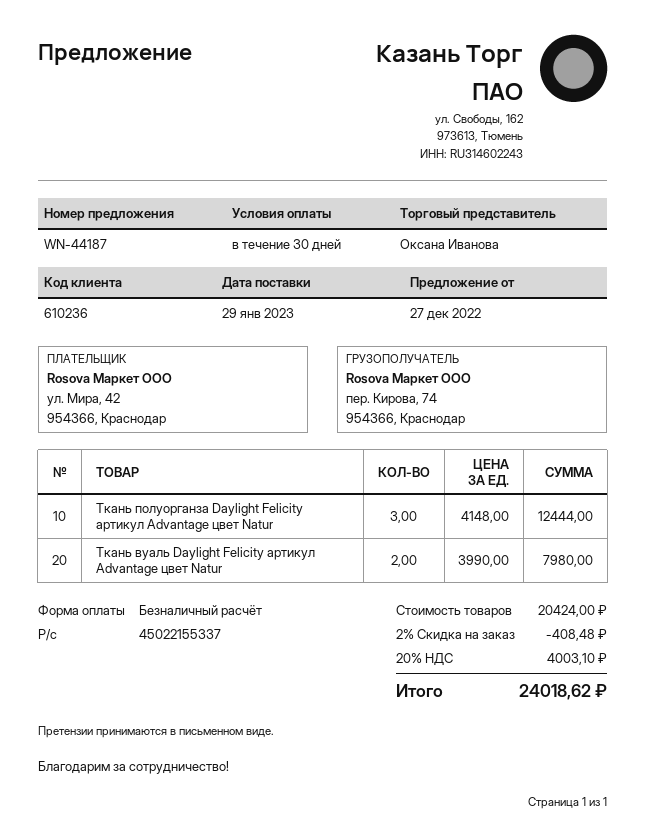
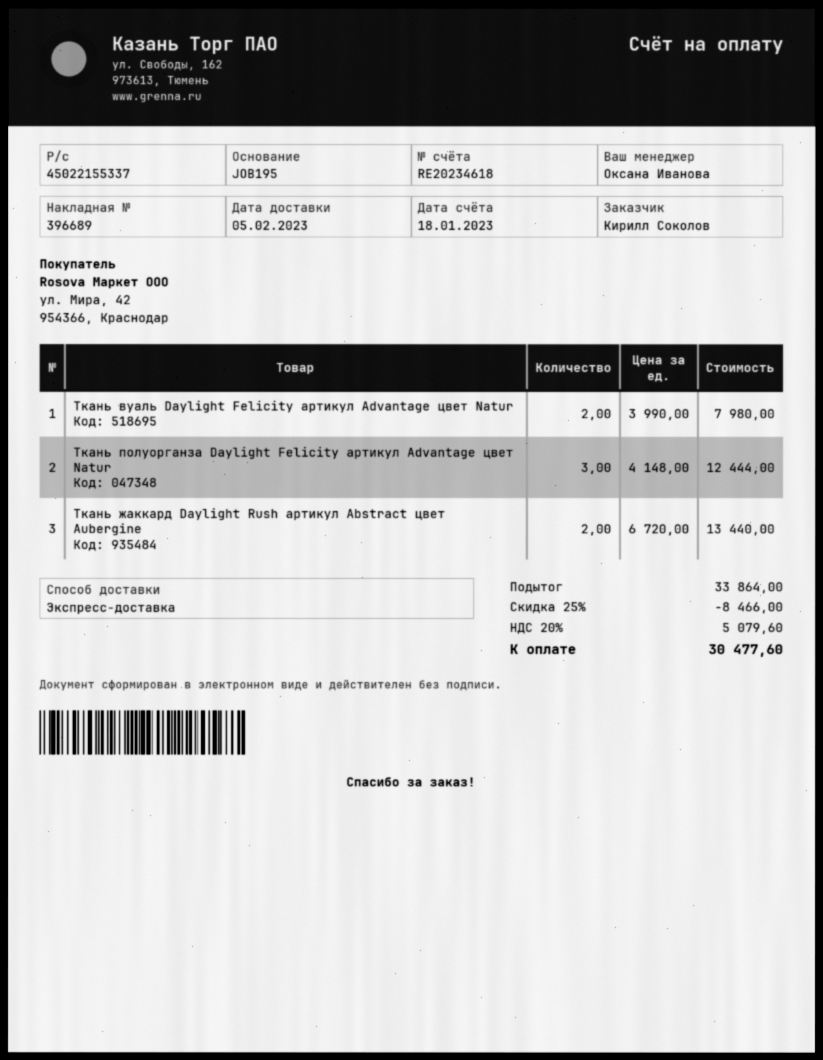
delivery date: 2023-01-29 -> 2023-02-05
Ткань жаккард Daylight Rush артикул Abstract цвет Aubergine: none -> 2 x 6720.00 = 13440.00
subtotal: 20424.00 -> 33864.00
discount: 2% = 408.48 -> 25% = 8466.00
tax: 20% = 4003.10 -> 20% = 5079.60
total: 24018.62 -> 30477.60

